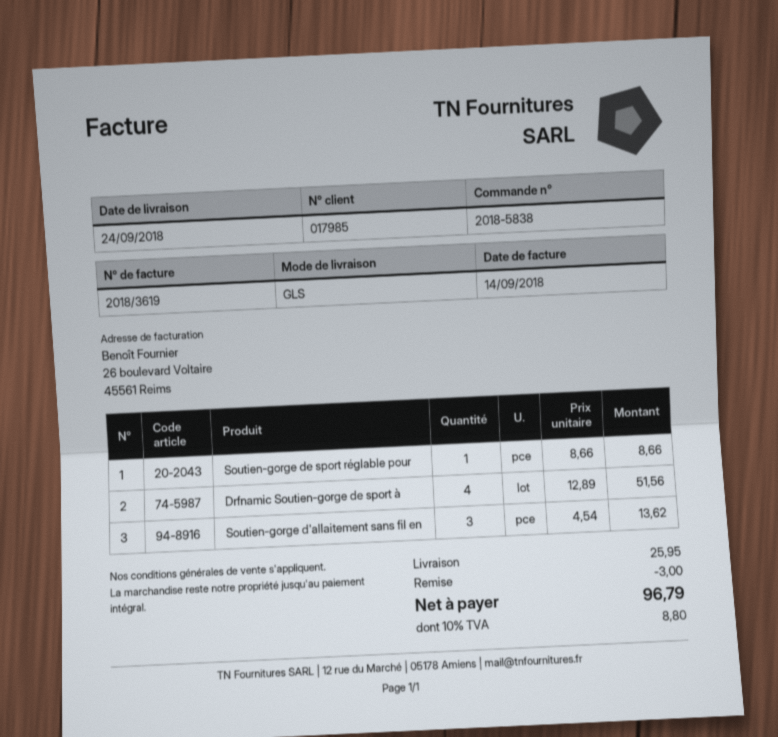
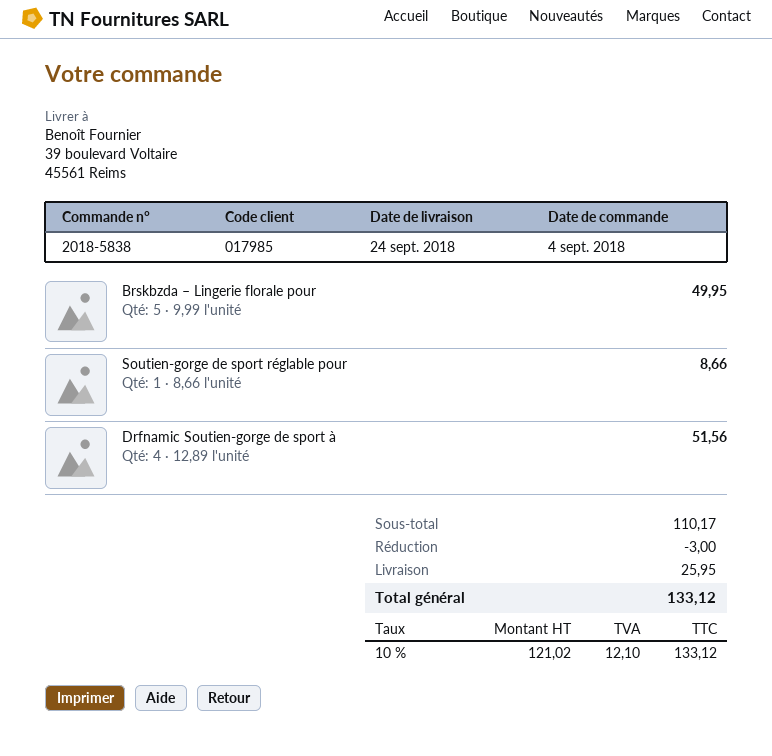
Soutien-gorge d'allaitement sans fil en: 3 x 4.54 = 13.62 -> none
Brskbzda – Lingerie florale pour: none -> 5 x 9.99 = 49.95
tax: 10% = 8.80 -> 10% = 12.10
total: 96.79 -> 133.12

